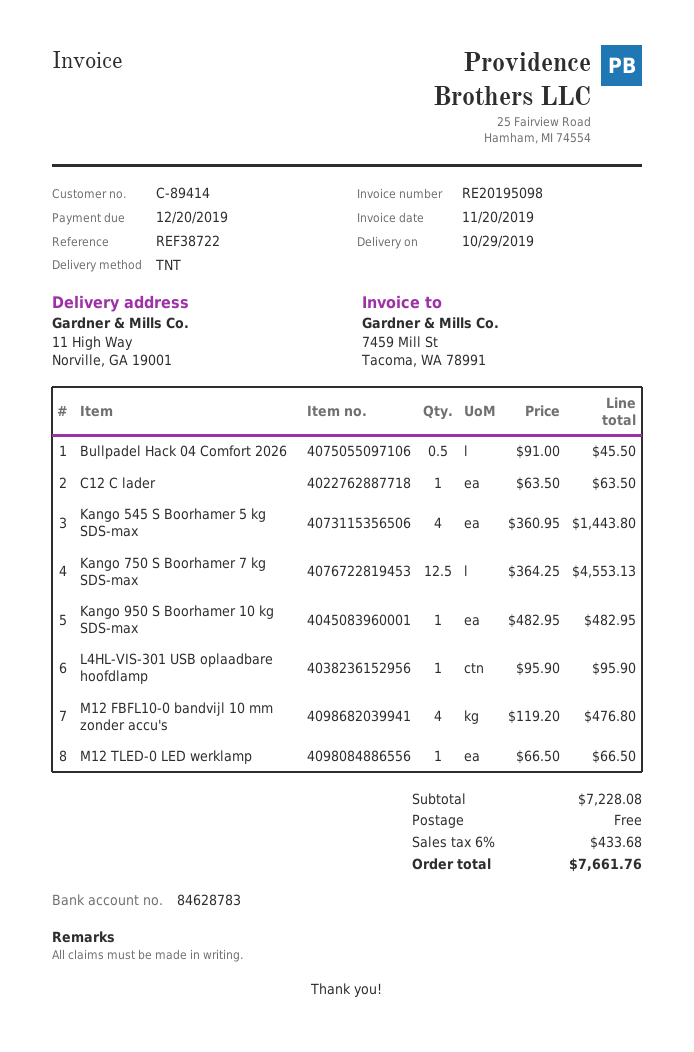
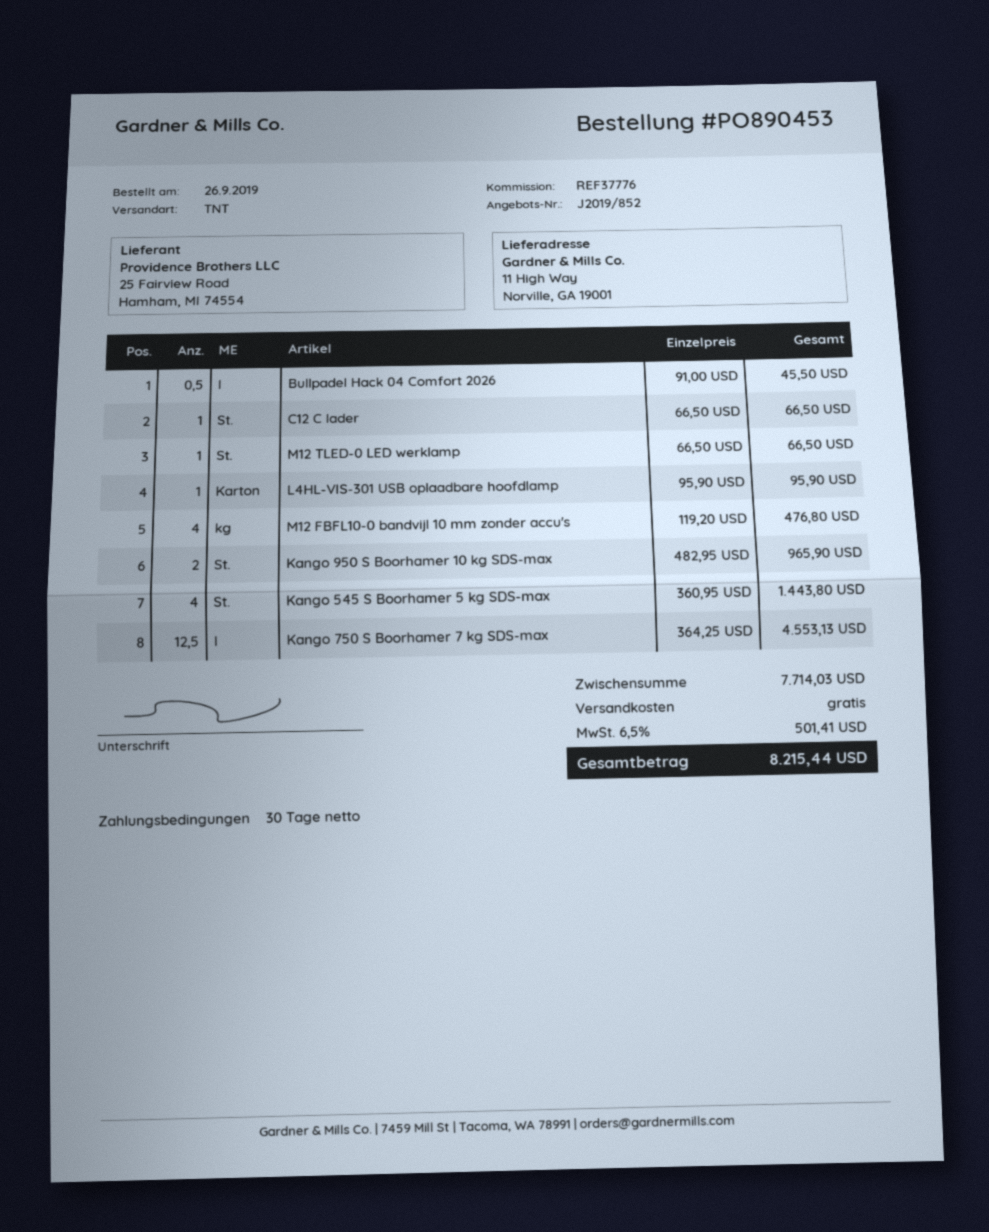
reference: REF38722 -> REF37776
C12 C lader: 1 x 63.50 = 63.50 -> 1 x 66.50 = 66.50
Kango 950 S Boorhamer 10 kg SDS-max: 1 x 482.95 = 482.95 -> 2 x 482.95 = 965.90
subtotal: 7228.08 -> 7714.03
tax: 6% = 433.68 -> 6.5% = 501.41
total: 7661.76 -> 8215.44

